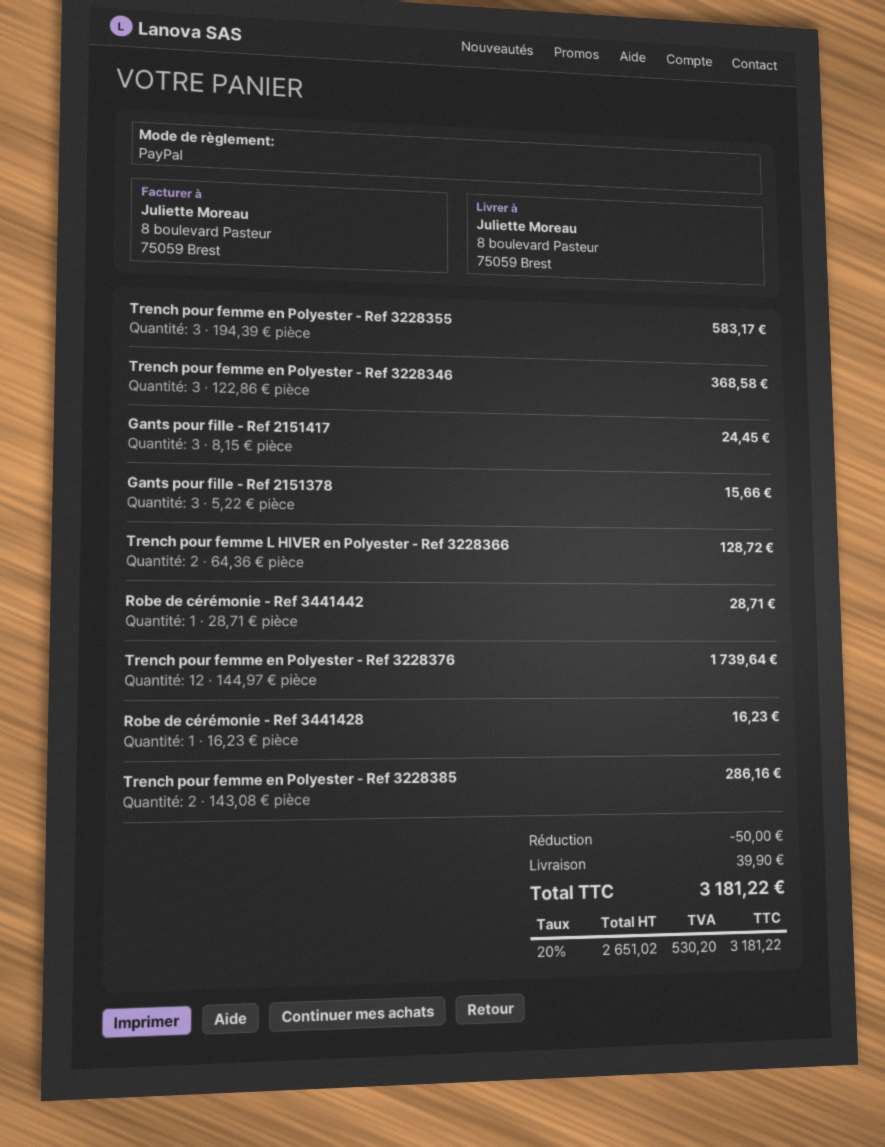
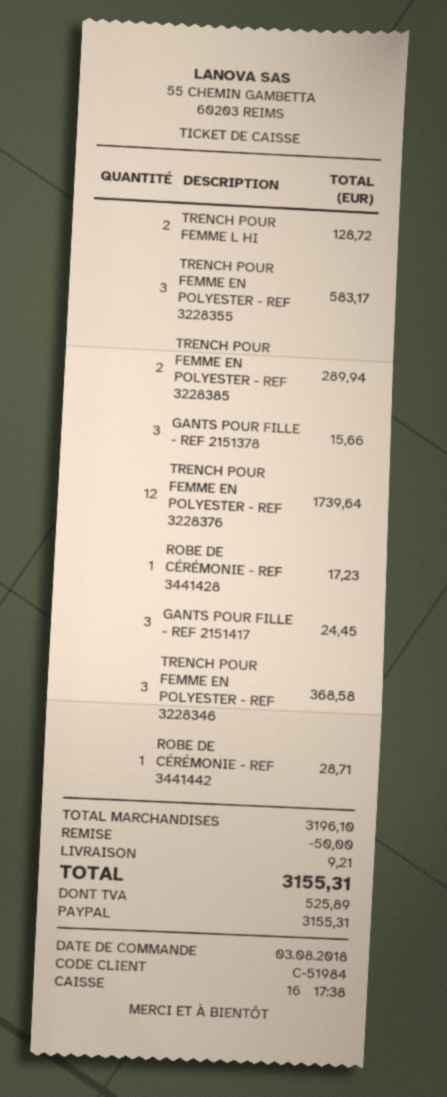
Robe de cérémonie - Ref 3441428: 1 for 16.23 -> 1 for 17.23
Trench pour femme en Polyester - Ref 3228385: 2 for 286.16 -> 2 for 289.94
shipping: 39.90 -> 9.21
tax: 530.20 -> 525.89
total: 3181.22 -> 3155.31

